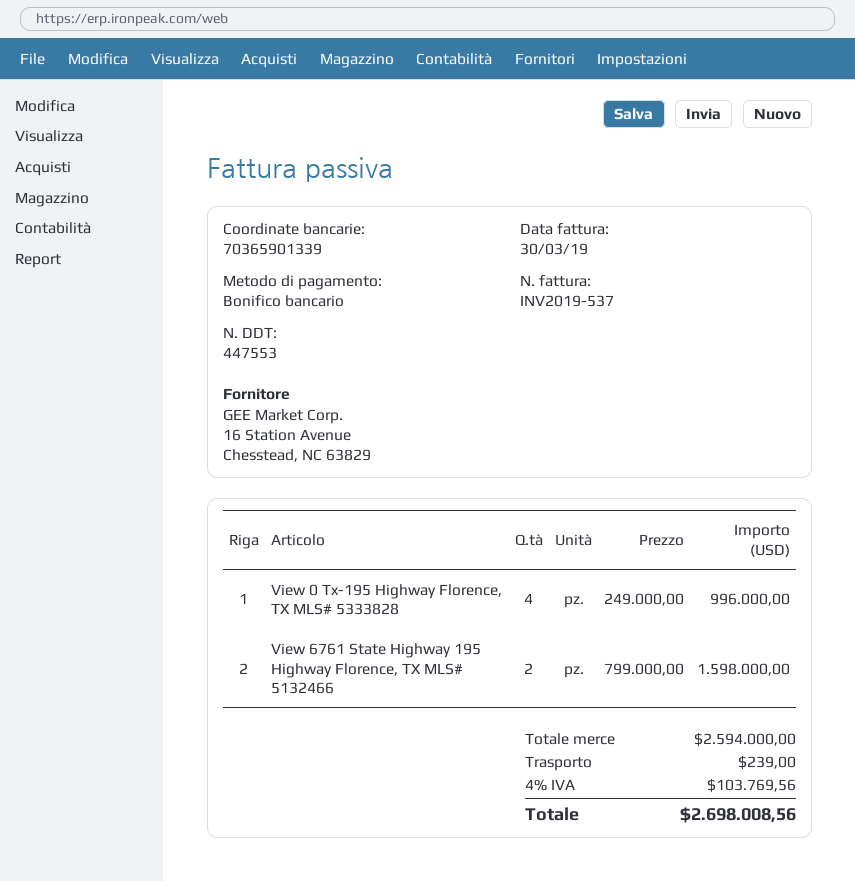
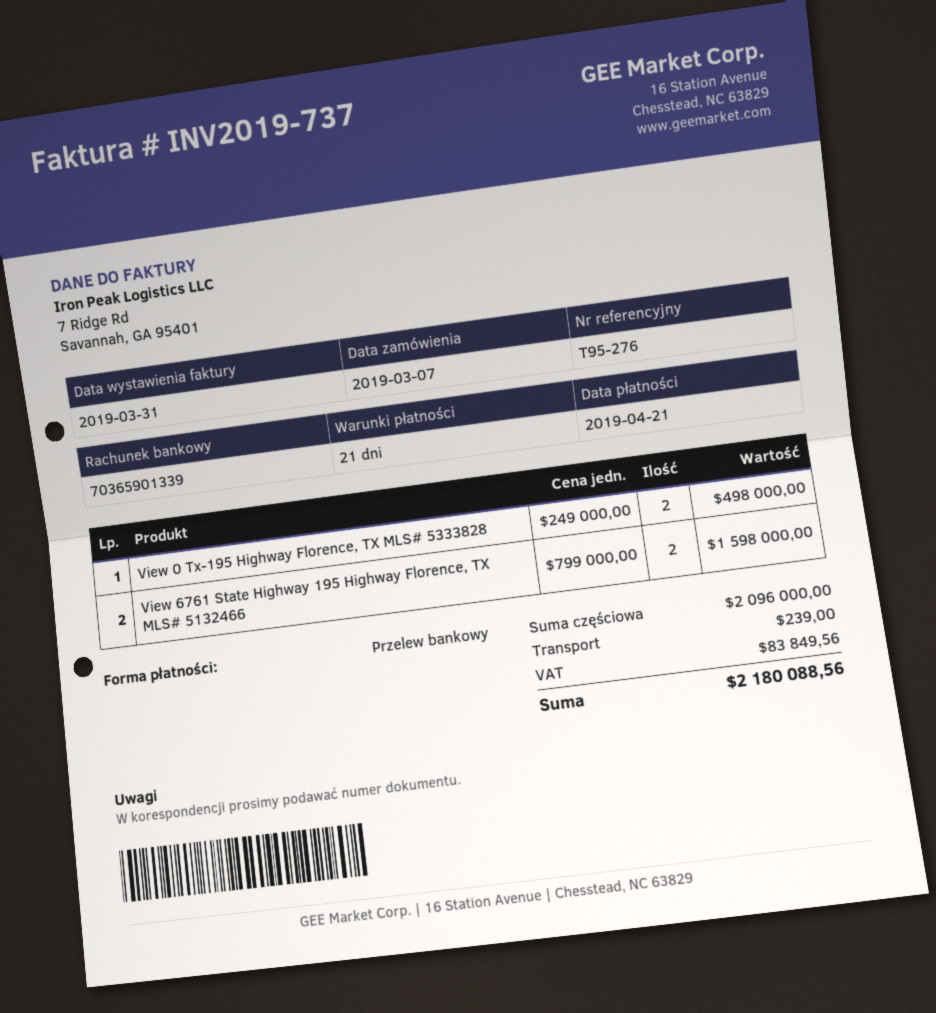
invoice number: INV2019-537 -> INV2019-737
invoice date: 2019-03-30 -> 2019-03-31
View 0 Tx-195 Highway Florence, TX MLS# 5333828: 4 x 249000.00 = 996000.00 -> 2 x 249000.00 = 498000.00
subtotal: 2594000.00 -> 2096000.00
tax: 103769.56 -> 83849.56
total: 2698008.56 -> 2180088.56

